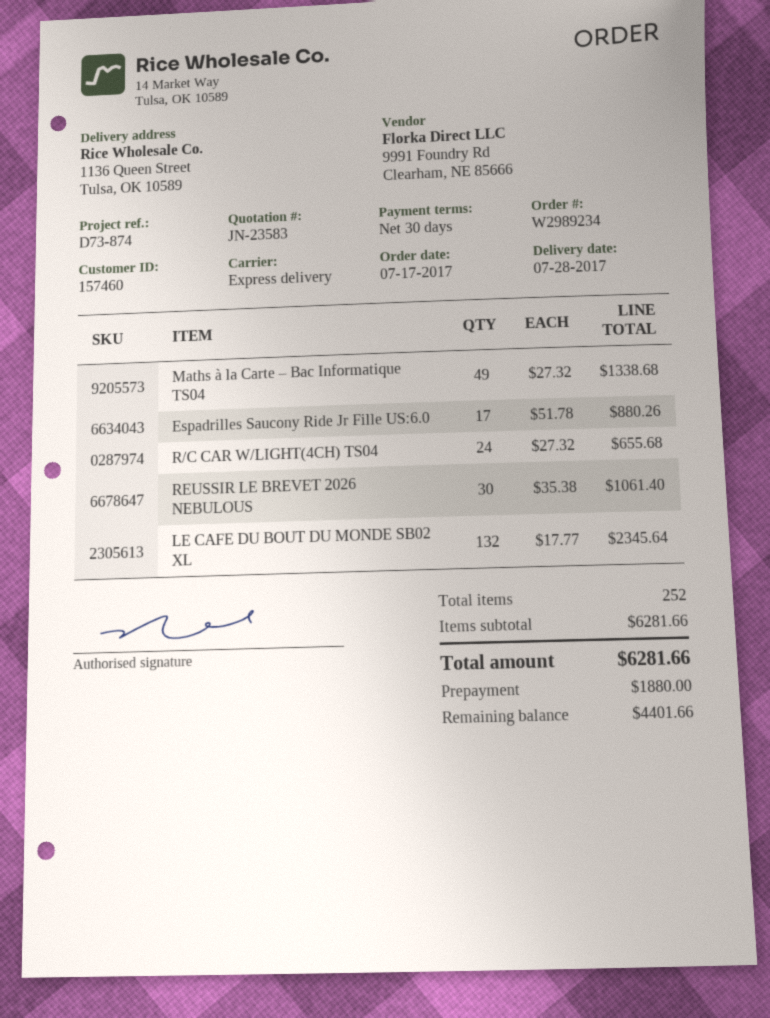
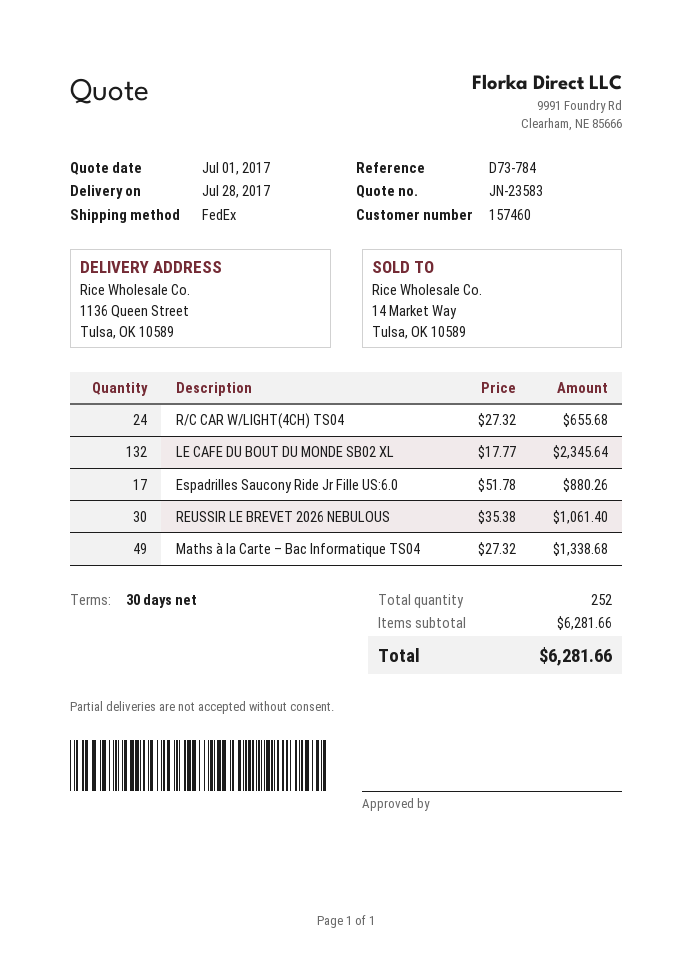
reference: D73-874 -> D73-784
shipping method: express -> FedEx

